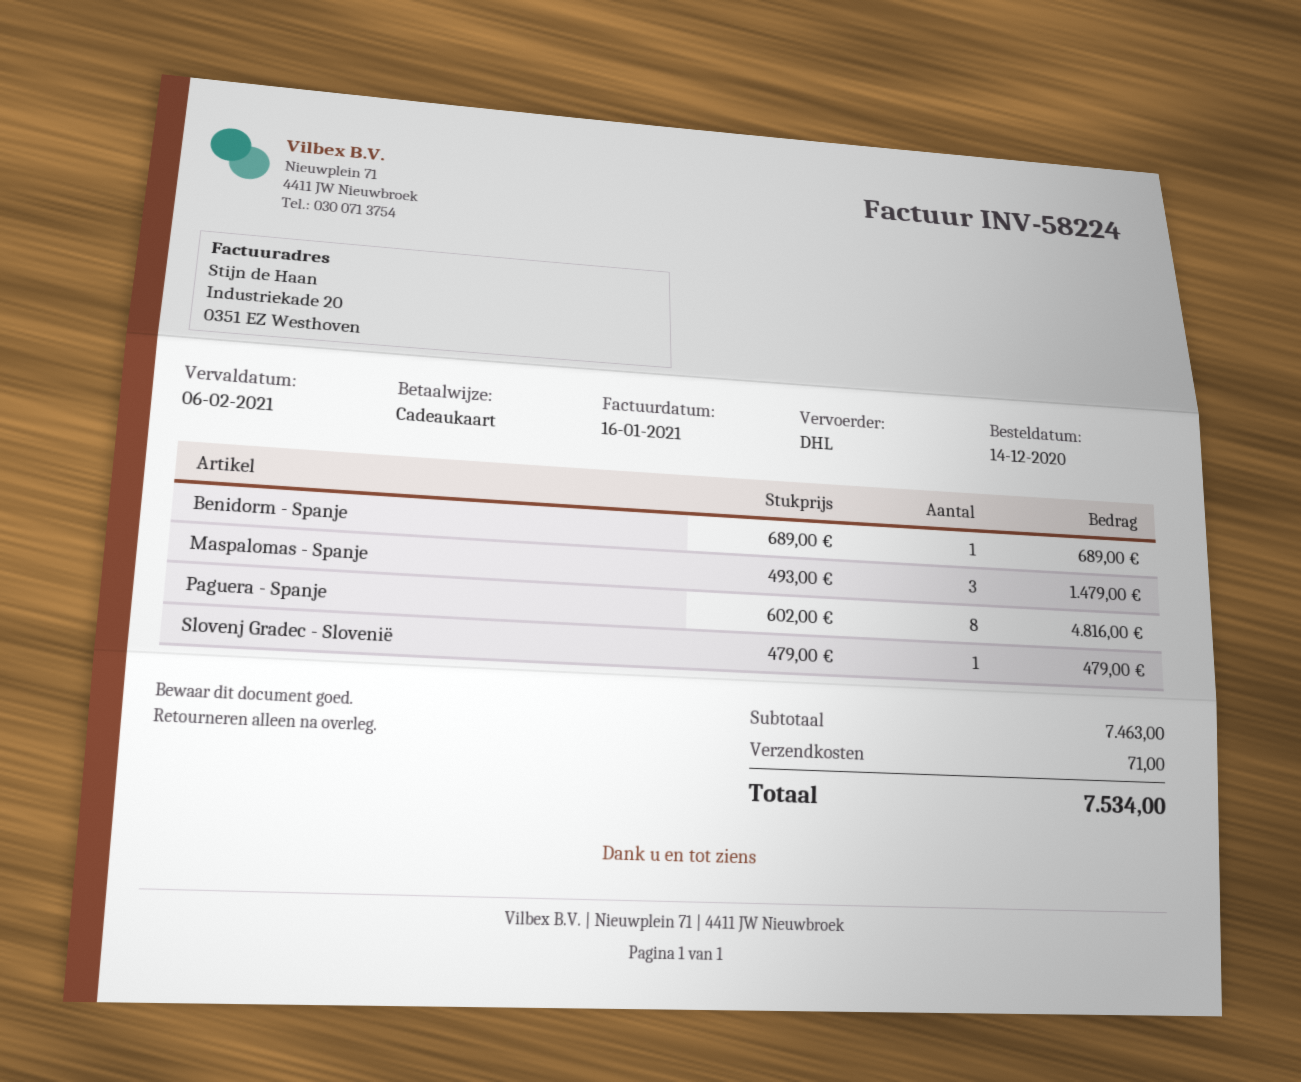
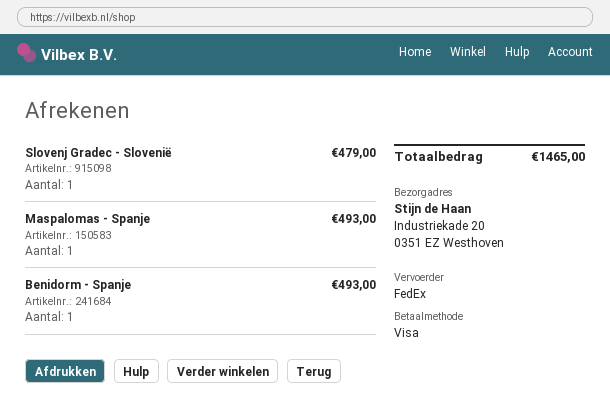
payment method: gift card -> Visa
shipping method: DHL -> FedEx
Benidorm - Spanje: 1 for 689.00 -> 1 for 493.00
Maspalomas - Spanje: 3 for 1479.00 -> 1 for 493.00
Paguera - Spanje: 8 for 4816.00 -> none
shipping: 71.00 -> none
total: 7534.00 -> 1465.00

